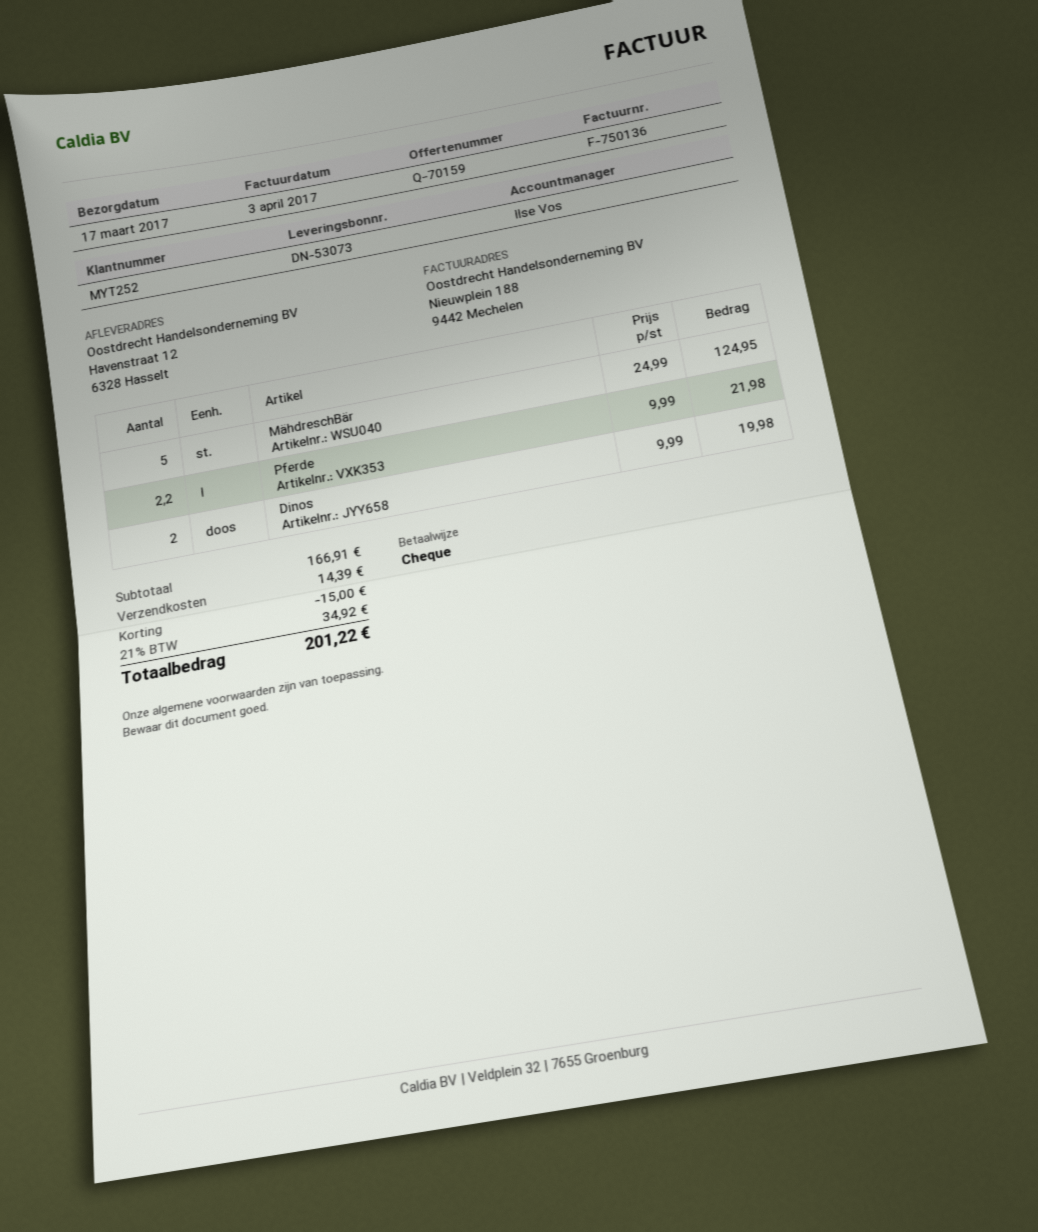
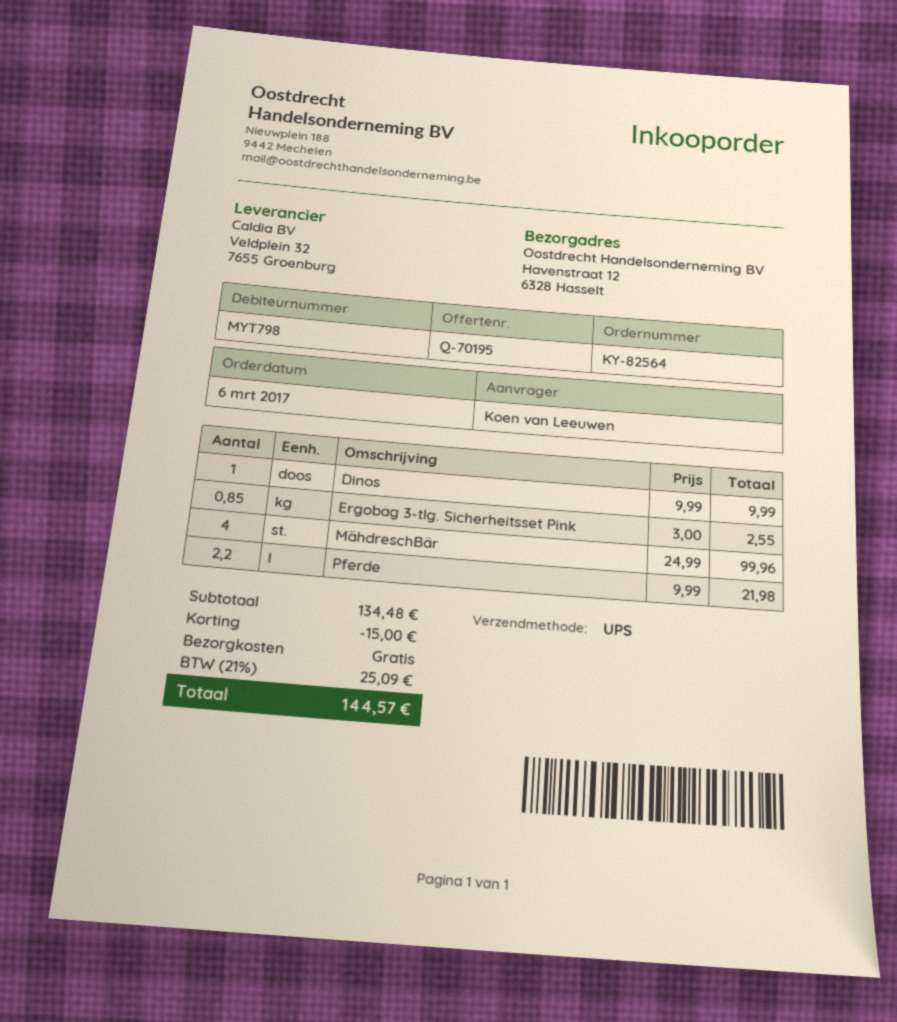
quote number: Q-70159 -> Q-70195
customer number: MYT252 -> MYT798
MähdreschBär: 5 x 24.99 = 124.95 -> 4 x 24.99 = 99.96
Dinos: 2 x 9.99 = 19.98 -> 1 x 9.99 = 9.99
Ergobag 3-tlg. Sicherheitsset Pink: none -> 0.85 x 3.00 = 2.55
subtotal: 166.91 -> 134.48
shipping: 14.39 -> 0.00
tax: 21% = 34.92 -> 21% = 25.09
total: 201.22 -> 144.57

